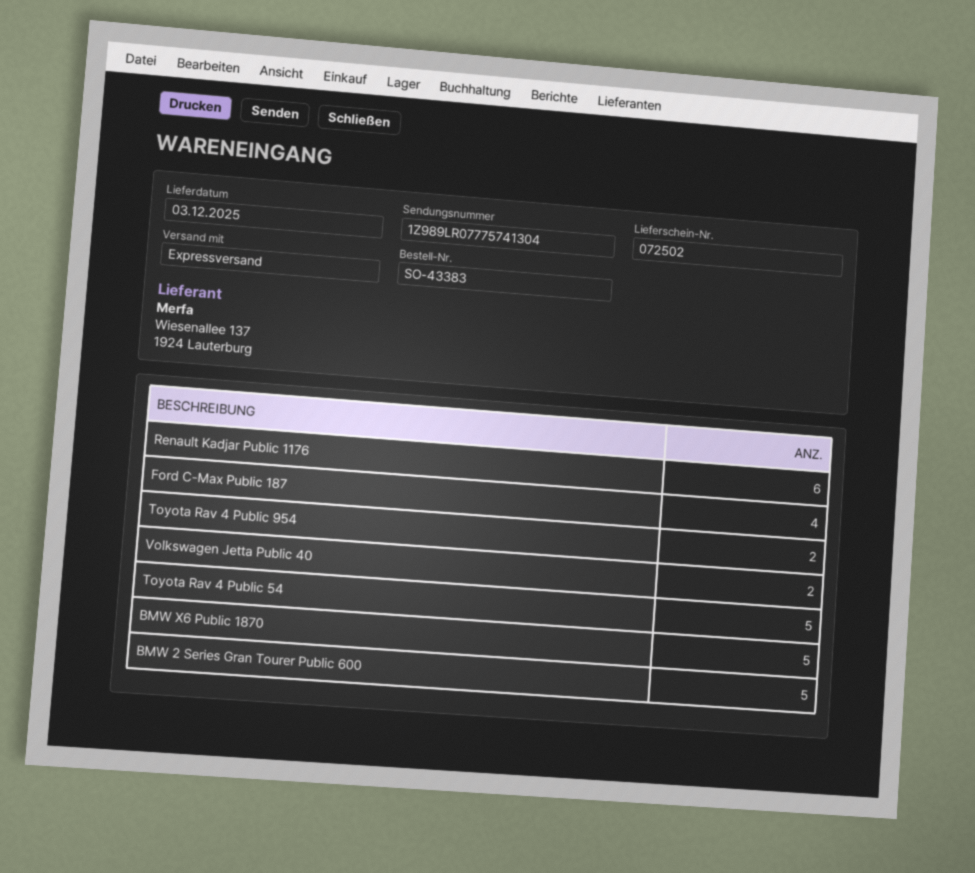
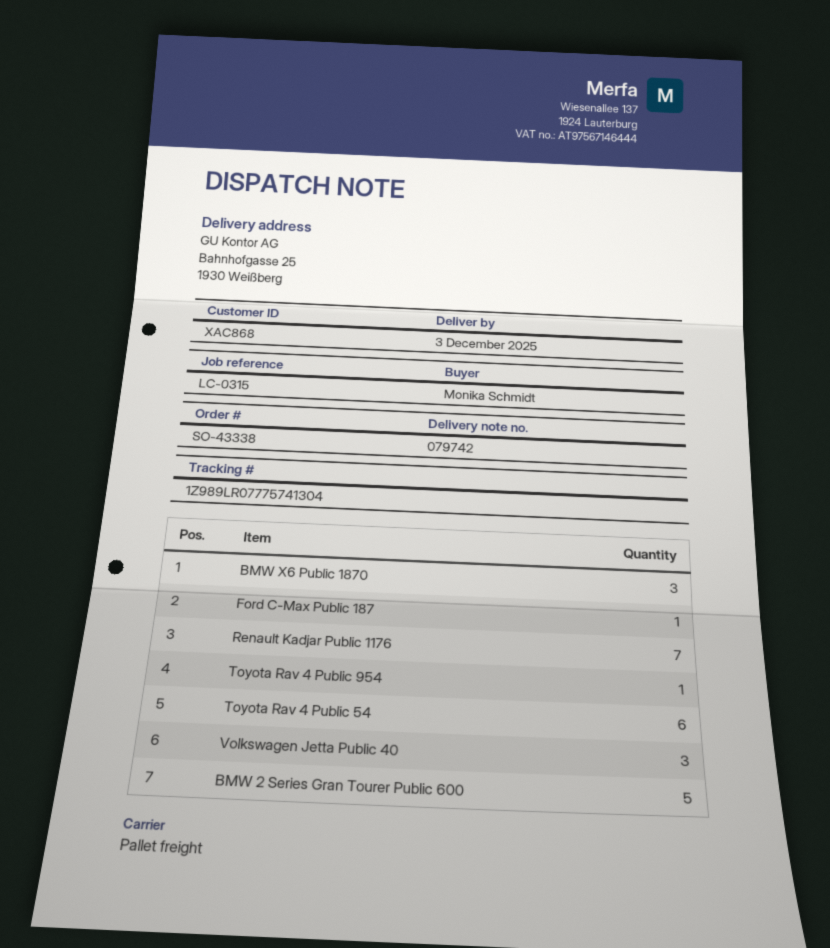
order number: SO-43383 -> SO-43338
delivery note number: 072502 -> 079742
shipping method: express -> pallet freight
Renault Kadjar Public 1176: 6 -> 7
Ford C-Max Public 187: 4 -> 1
Toyota Rav 4 Public 954: 2 -> 1
Volkswagen Jetta Public 40: 2 -> 3
Toyota Rav 4 Public 54: 5 -> 6
BMW X6 Public 1870: 5 -> 3

